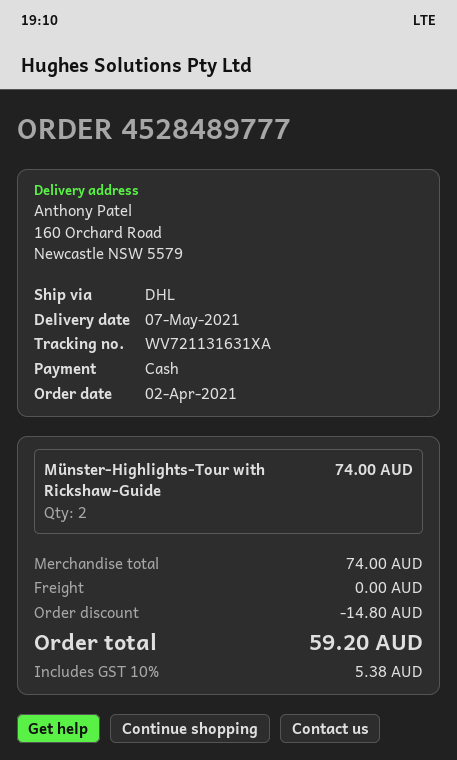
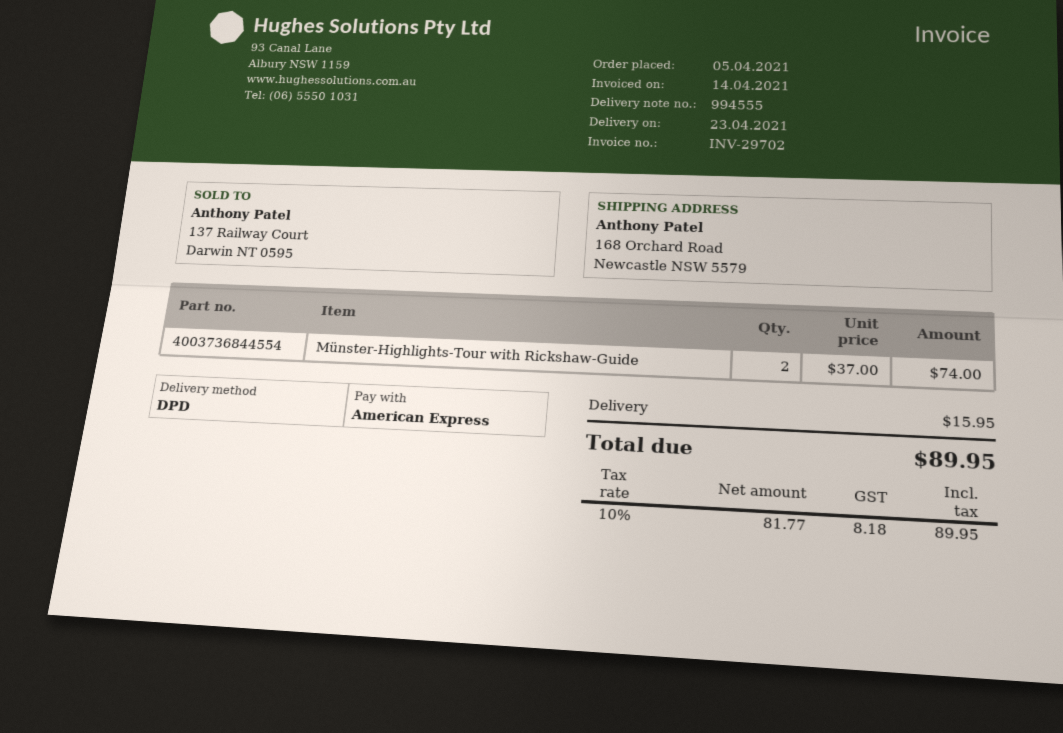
order date: 2021-04-02 -> 2021-04-05
delivery date: 2021-05-07 -> 2021-04-23
payment method: cash -> American Express
shipping method: DHL -> DPD
ship to: 160 Orchard Road, Newcastle NSW 5579 -> 168 Orchard Road, Newcastle NSW 5579
discount: 14.80 -> none
shipping: 0.00 -> 15.95
tax: 10% = 5.38 -> 10% = 8.18
total: 59.20 -> 89.95

